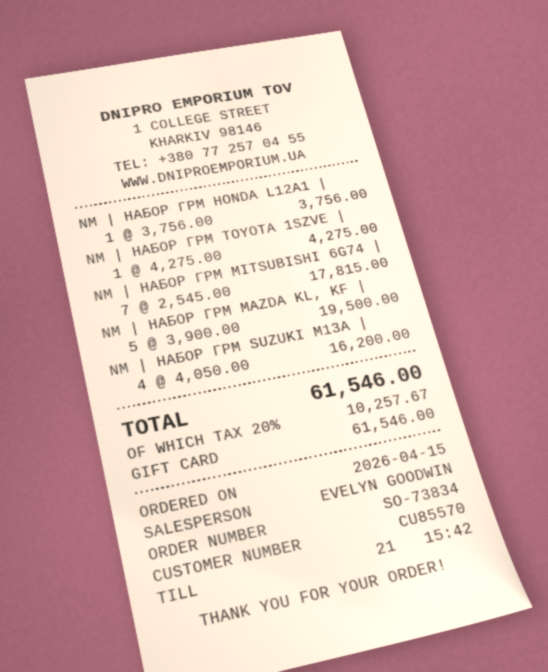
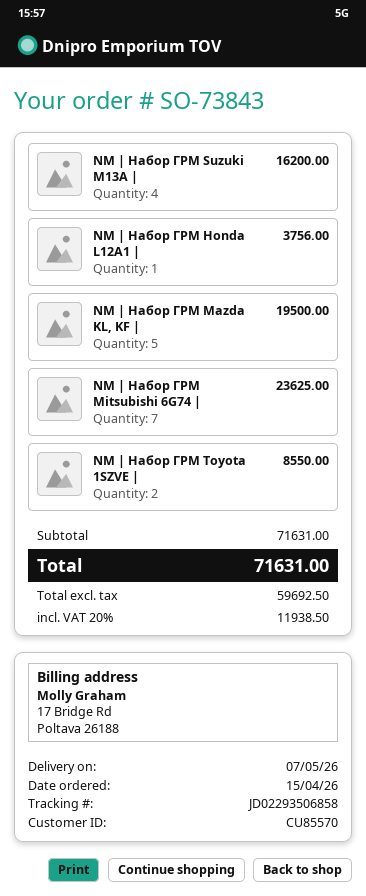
order number: SO-73834 -> SO-73843
NM | НАБОР ГРМ TOYOTA 1SZVE |: 1 for 4275.00 -> 2 for 8550.00
NM | НАБОР ГРМ MITSUBISHI 6G74 |: 7 for 17815.00 -> 7 for 23625.00
tax: 20% = 10257.67 -> 20% = 11938.50
total: 61546.00 -> 71631.00

